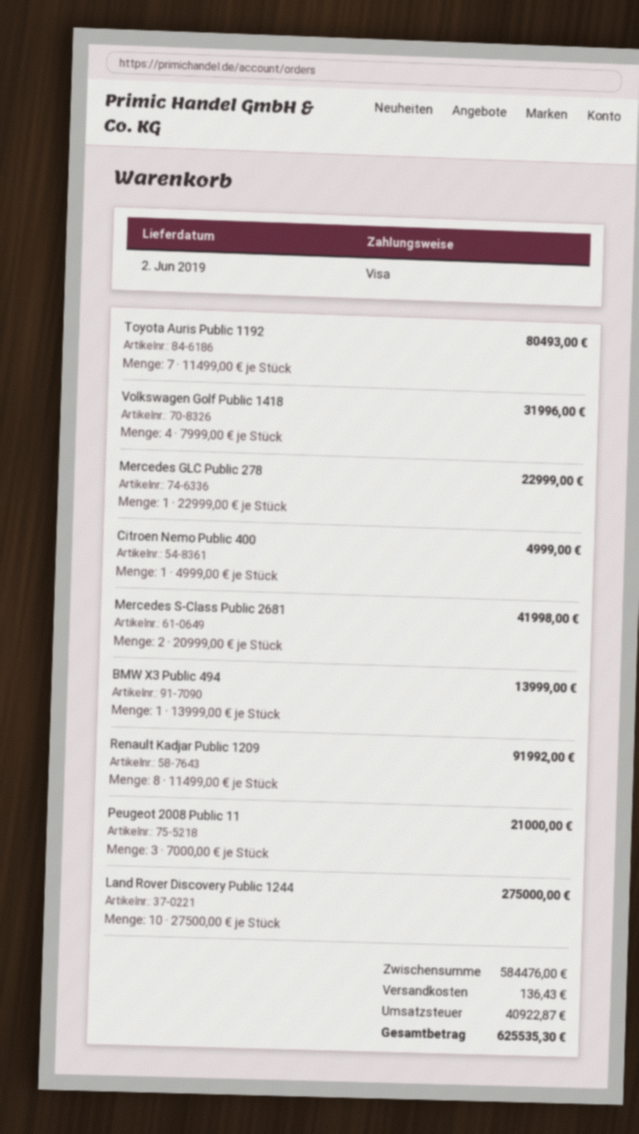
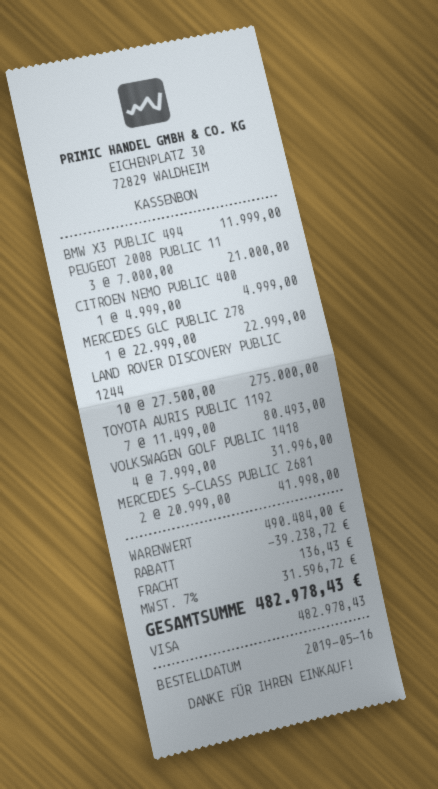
BMW X3 Public 494: 1 x 13999.00 = 13999.00 -> 1 x 11999.00 = 11999.00
Renault Kadjar Public 1209: 8 x 11499.00 = 91992.00 -> none
subtotal: 584476.00 -> 490484.00
discount: none -> 39238.72
tax: 40922.87 -> 31596.72
total: 625535.30 -> 482978.43

